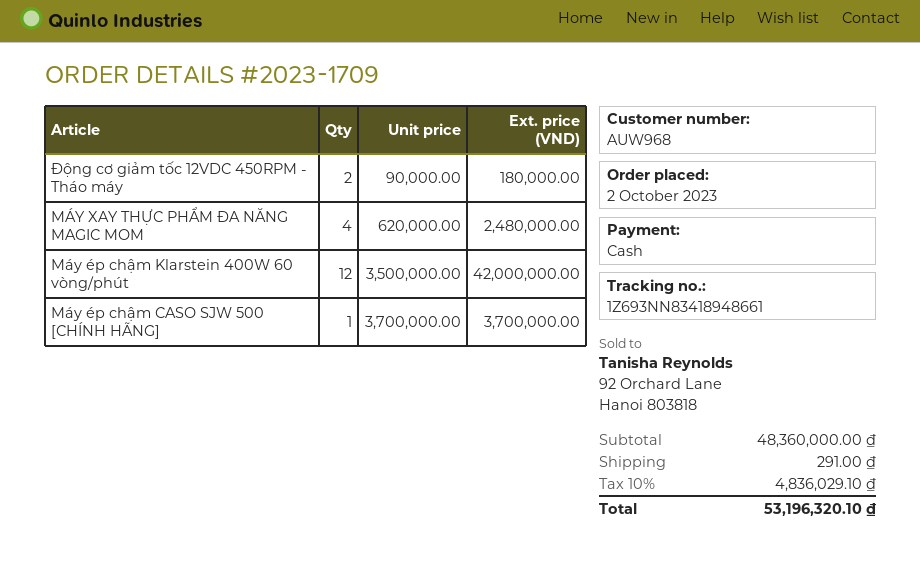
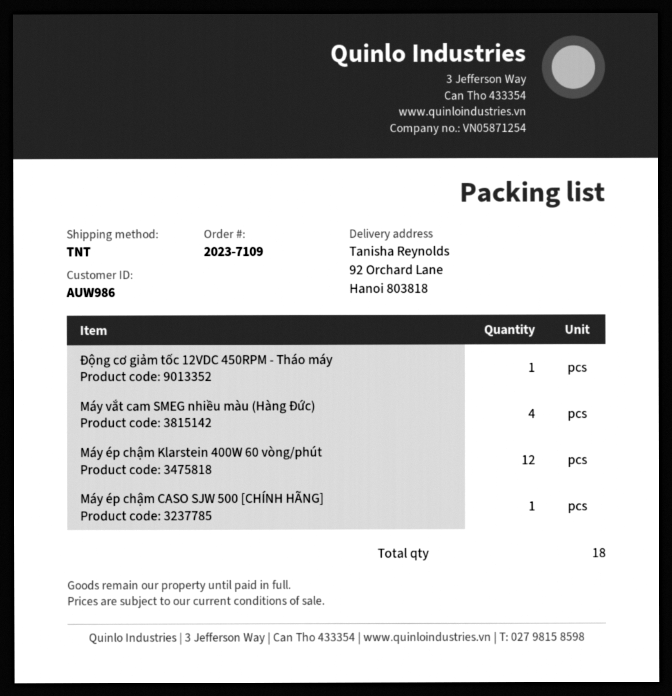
order number: 2023-1709 -> 2023-7109
customer number: AUW968 -> AUW986
Động cơ giảm tốc 12VDC 450RPM - Tháo máy: 2 -> 1
MÁY XAY THỰC PHẨM ĐA NĂNG MAGIC MOM: 4 -> none
Máy vắt cam SMEG nhiều màu (Hàng Đức): none -> 4

